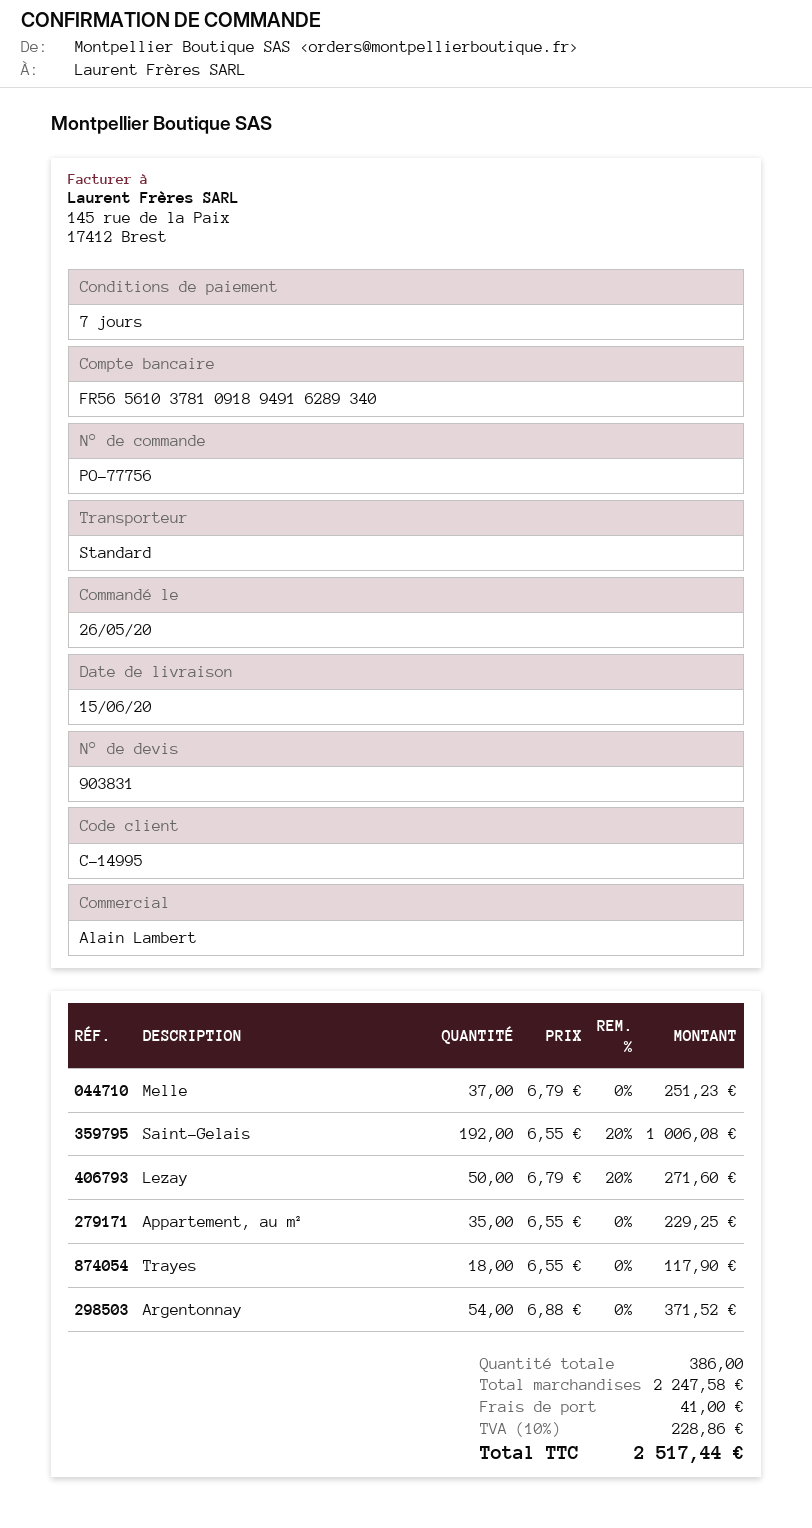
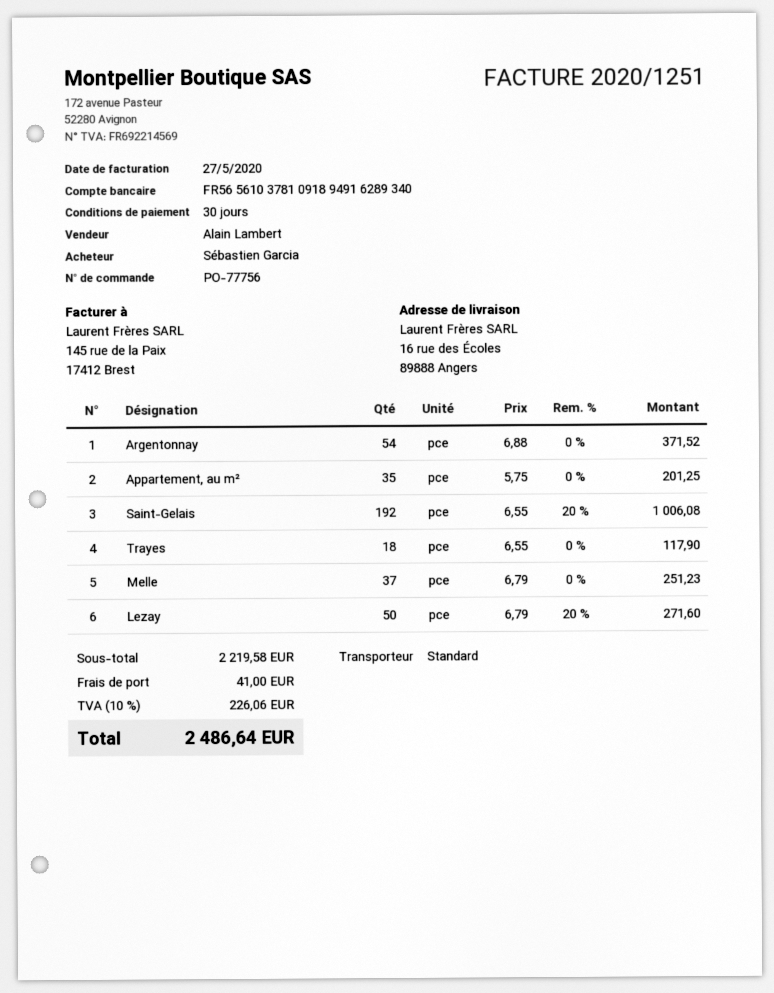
payment terms: 7 days -> 30 days
Appartement, au m²: 35 x 6.55 = 229.25 -> 35 x 5.75 = 201.25
subtotal: 2247.58 -> 2219.58
tax: 10% = 228.86 -> 10% = 226.06
total: 2517.44 -> 2486.64

